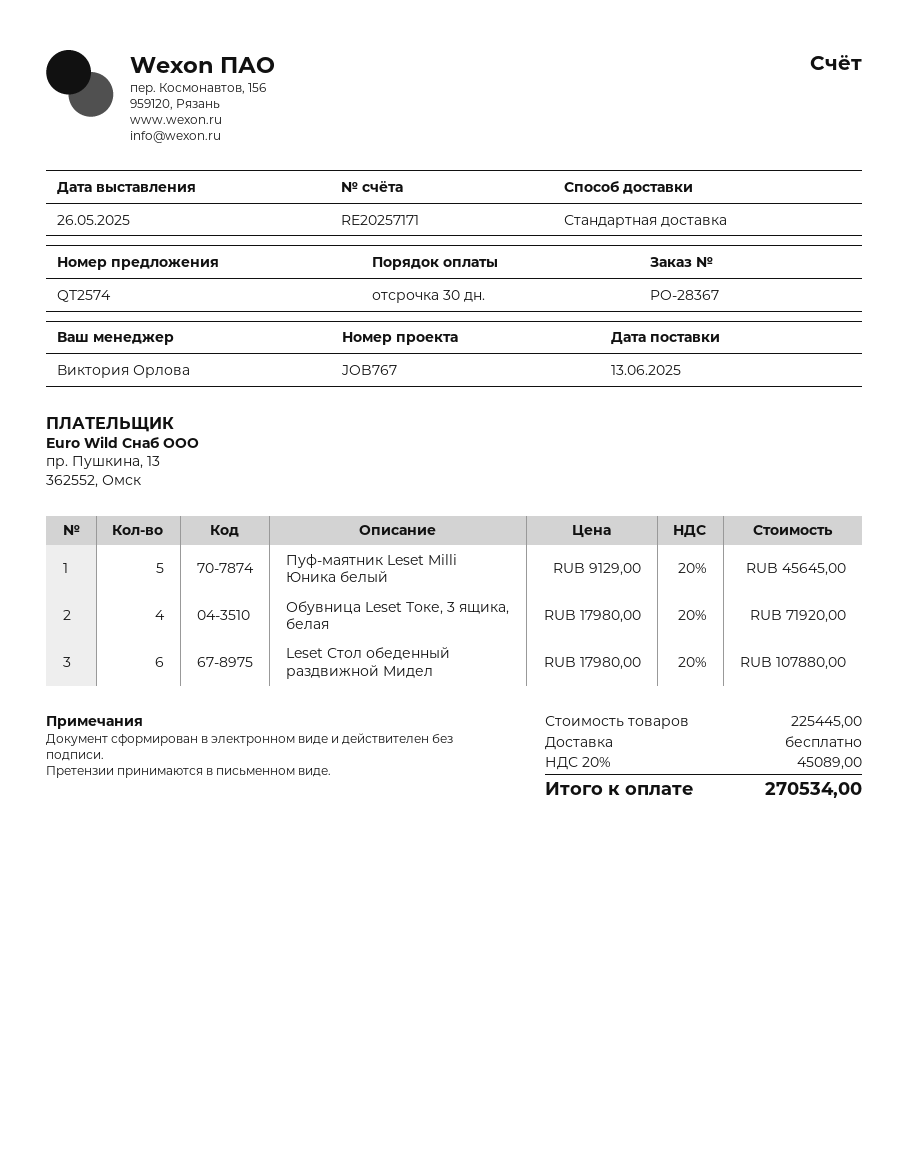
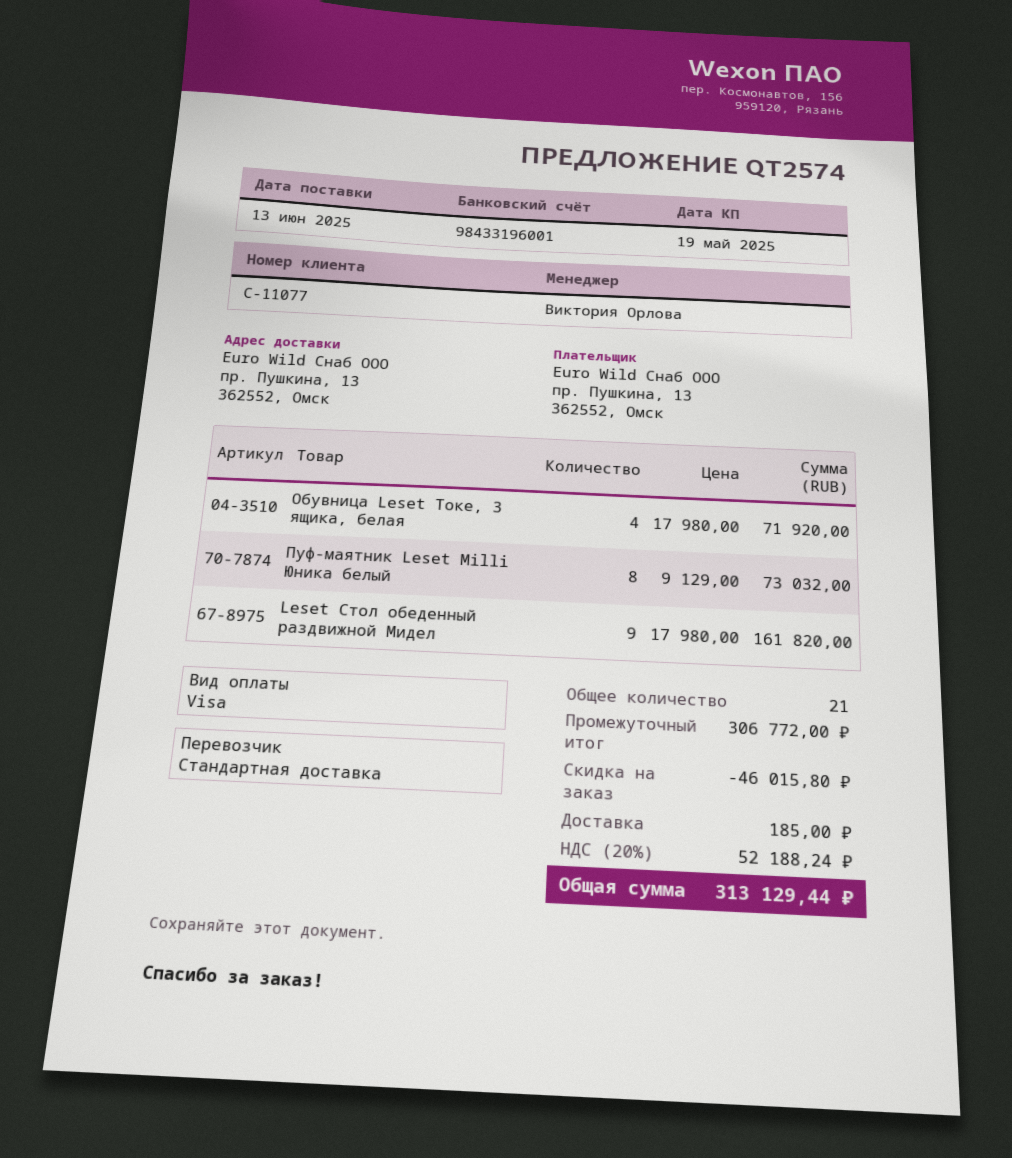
Пуф-маятник Leset Milli Юника белый: 5 x 9129.00 = 45645.00 -> 8 x 9129.00 = 73032.00
Leset Стол обеденный раздвижной Мидел: 6 x 17980.00 = 107880.00 -> 9 x 17980.00 = 161820.00
subtotal: 225445.00 -> 306772.00
discount: none -> 46015.80
shipping: 0.00 -> 185.00
tax: 20% = 45089.00 -> 20% = 52188.24
total: 270534.00 -> 313129.44

